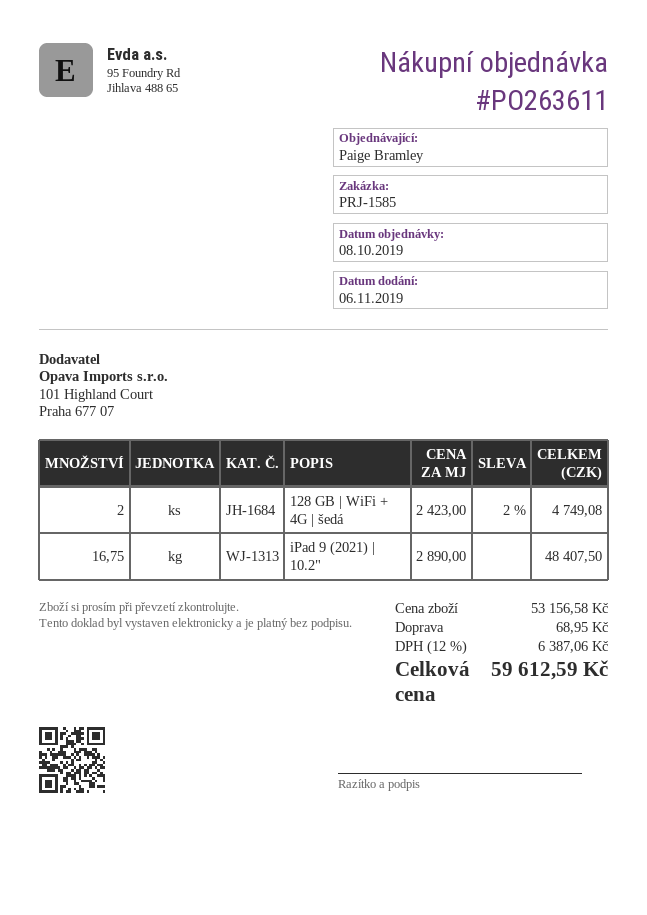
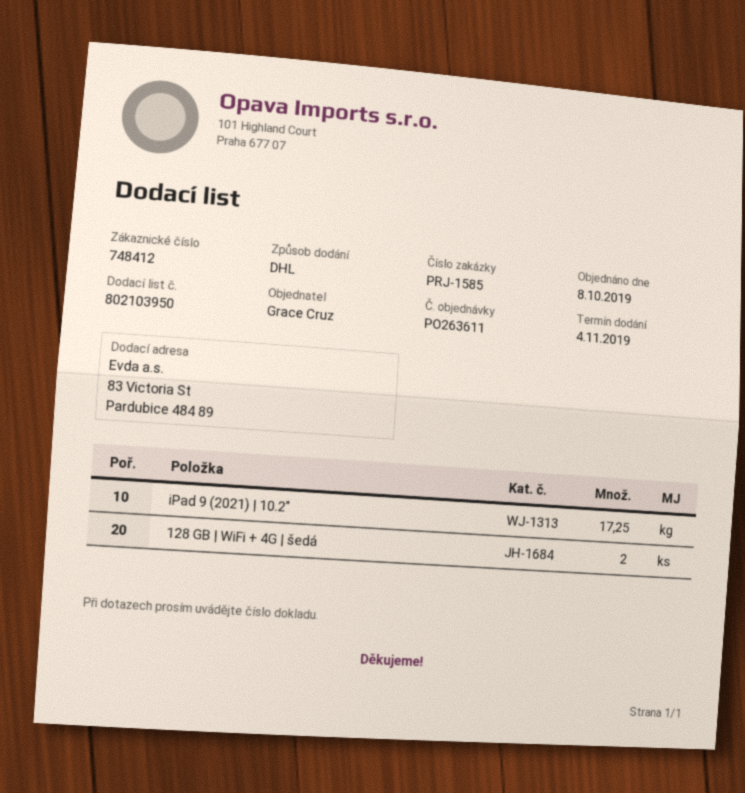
delivery date: 2019-11-06 -> 2019-11-04
ordered by: Paige Bramley -> Grace Cruz
iPad 9 (2021) | 10.2": 16.75 -> 17.25

